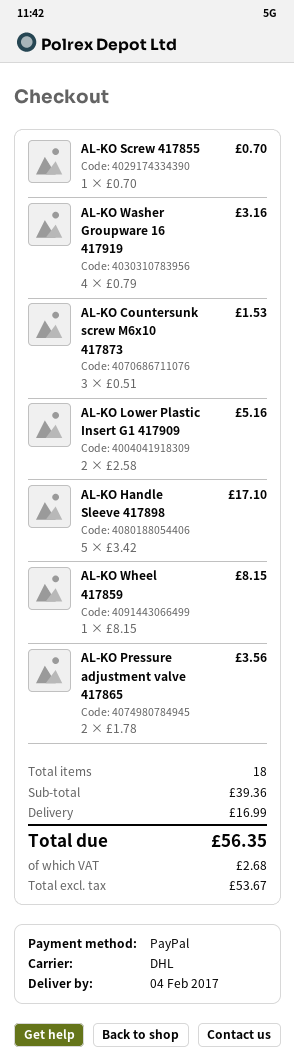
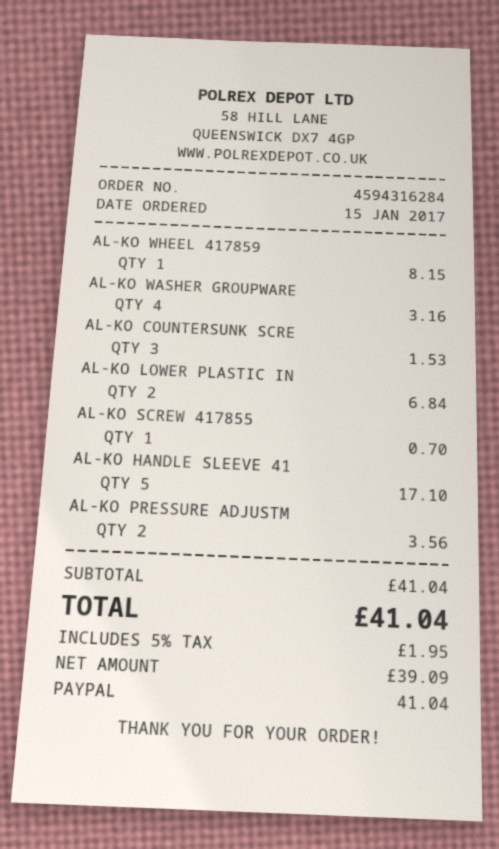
AL-KO Lower Plastic Insert G1 417909: 2 for 5.16 -> 2 for 6.84
subtotal: 39.36 -> 41.04
shipping: 16.99 -> none
net: 53.67 -> 39.09
tax: 2.68 -> 1.95
total: 56.35 -> 41.04

